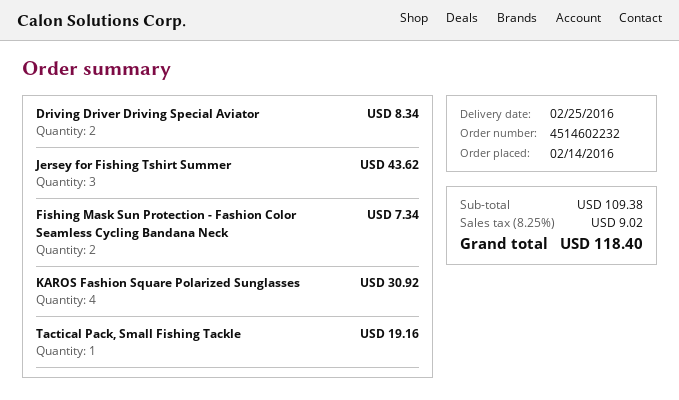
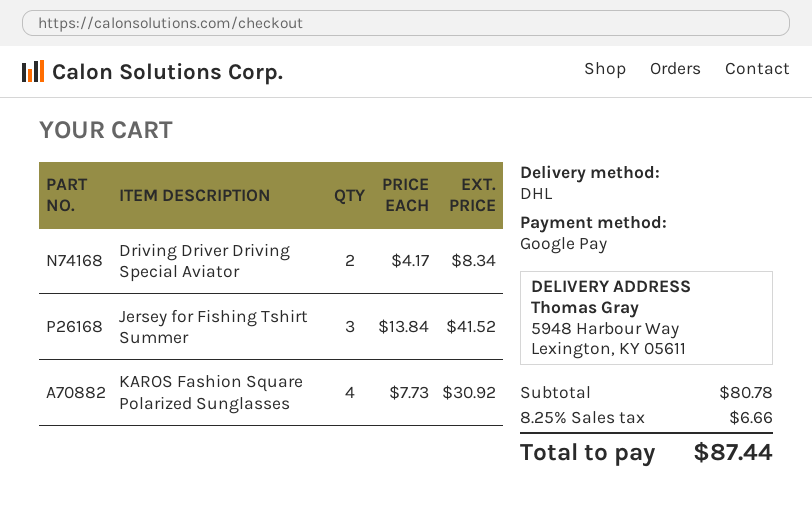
Jersey for Fishing Tshirt Summer: 3 for 43.62 -> 3 for 41.52
Fishing Mask Sun Protection - Fashion Color Seamless Cycling Bandana Neck: 2 for 7.34 -> none
Tactical Pack, Small Fishing Tackle: 1 for 19.16 -> none
subtotal: 109.38 -> 80.78
tax: 8.25% = 9.02 -> 8.25% = 6.66
total: 118.40 -> 87.44

